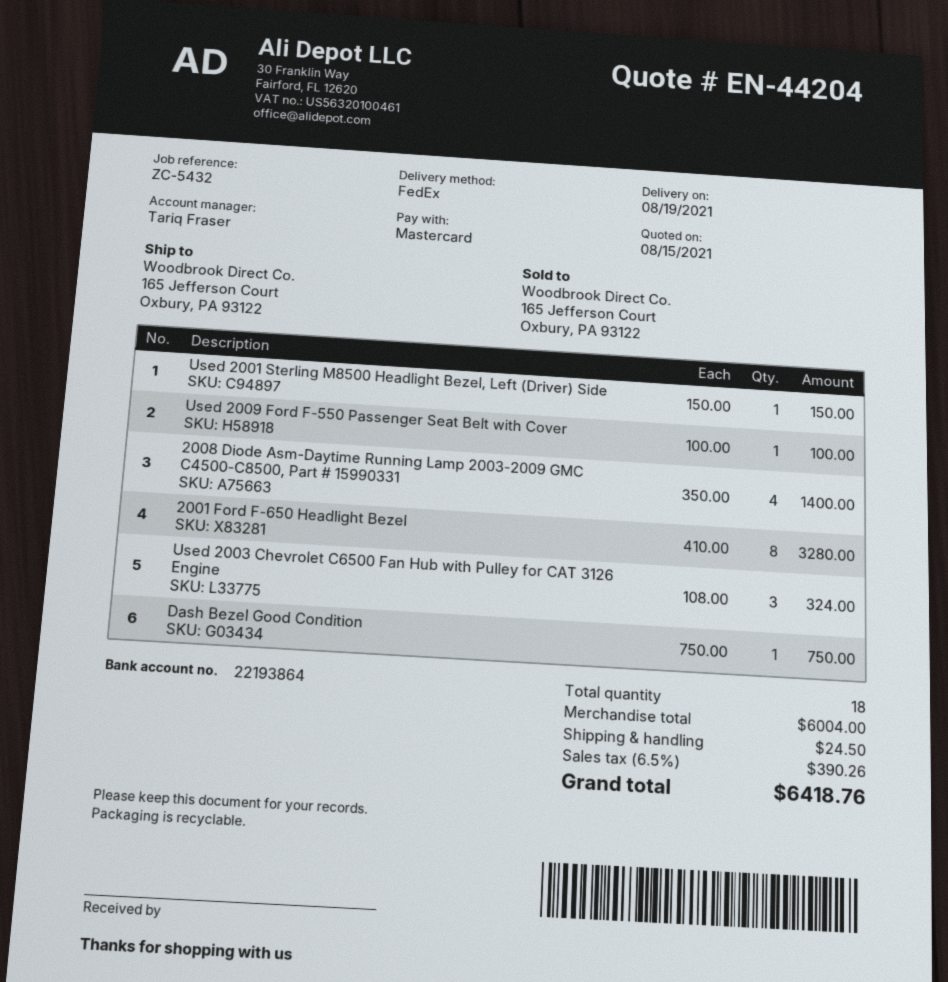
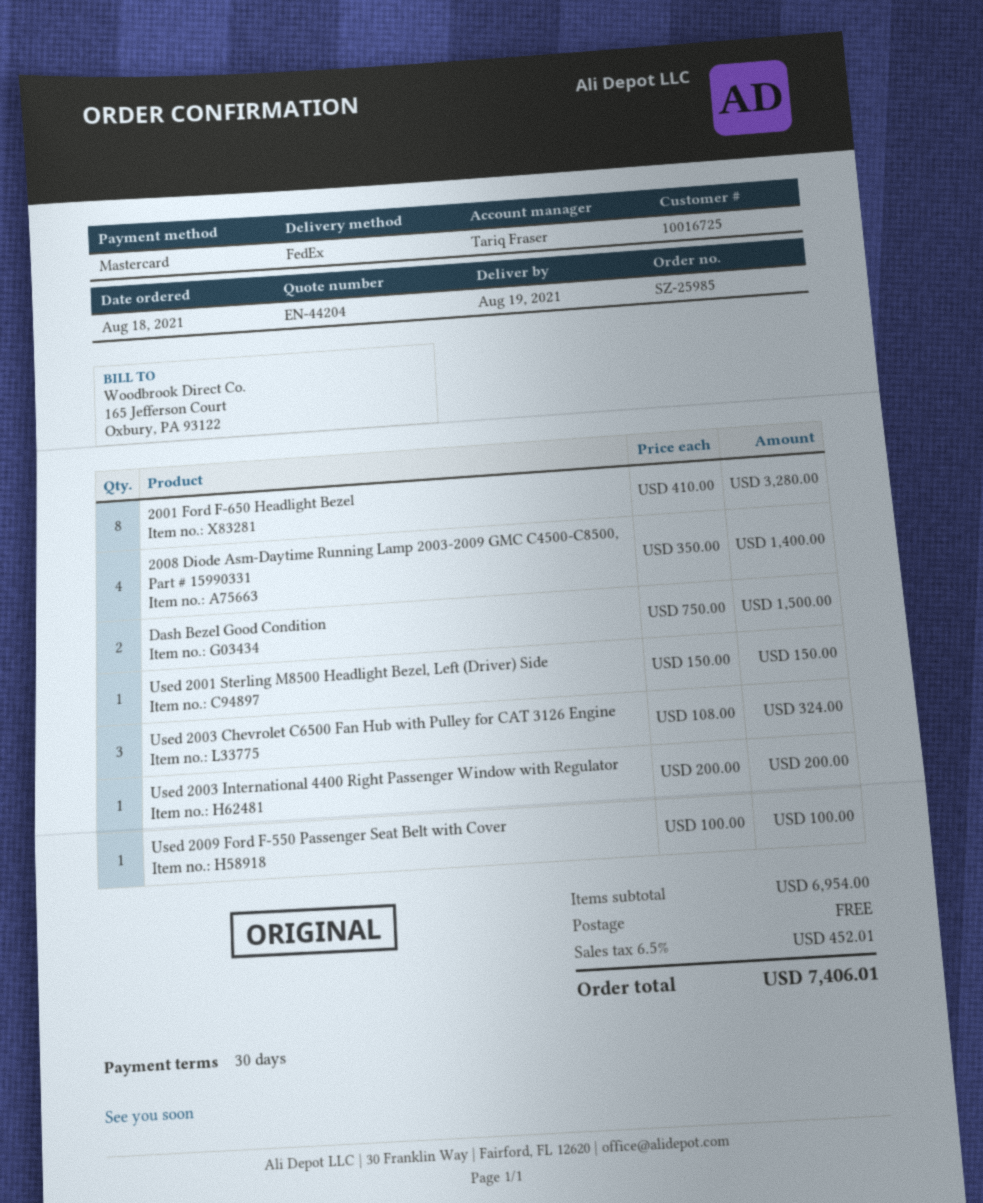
Dash Bezel Good Condition: 1 x 750.00 = 750.00 -> 2 x 750.00 = 1500.00
Used 2003 International 4400 Right Passenger Window with Regulator: none -> 1 x 200.00 = 200.00
subtotal: 6004.00 -> 6954.00
shipping: 24.50 -> 0.00
tax: 6.5% = 390.26 -> 6.5% = 452.01
total: 6418.76 -> 7406.01

